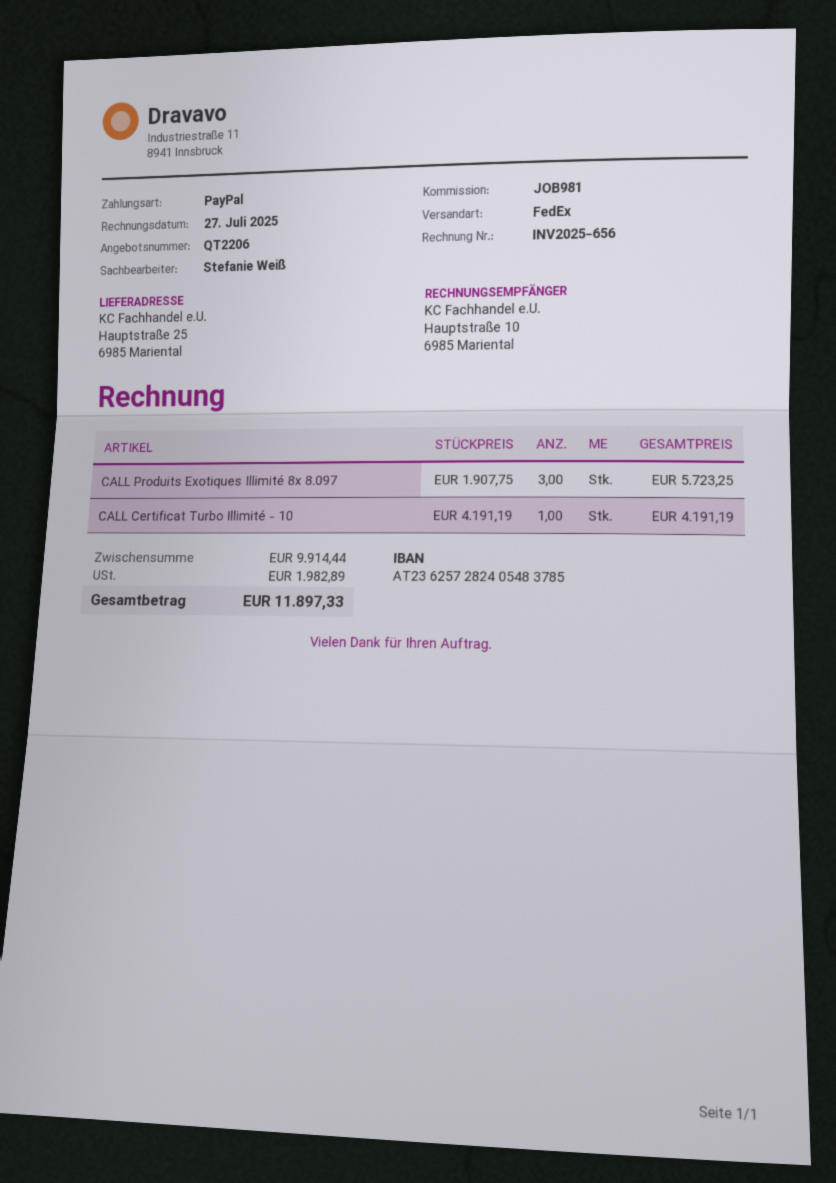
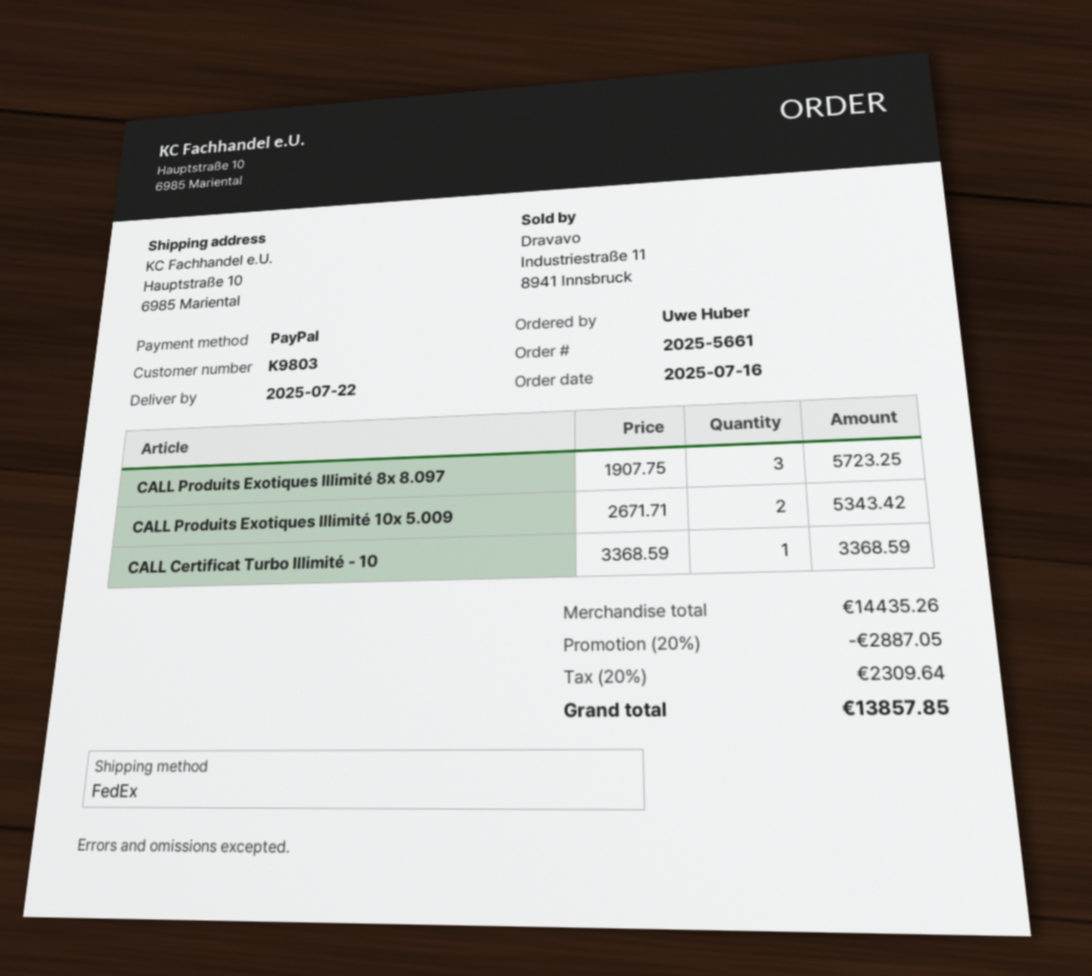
ship to: Hauptstraße 25, 6985 Mariental -> Hauptstraße 10, 6985 Mariental
CALL Certificat Turbo Illimité - 10: 1 x 4191.19 = 4191.19 -> 1 x 3368.59 = 3368.59
CALL Produits Exotiques Illimité 10x 5.009: none -> 2 x 2671.71 = 5343.42
subtotal: 9914.44 -> 14435.26
discount: none -> 20% = 2887.05
tax: 1982.89 -> 2309.64
total: 11897.33 -> 13857.85

